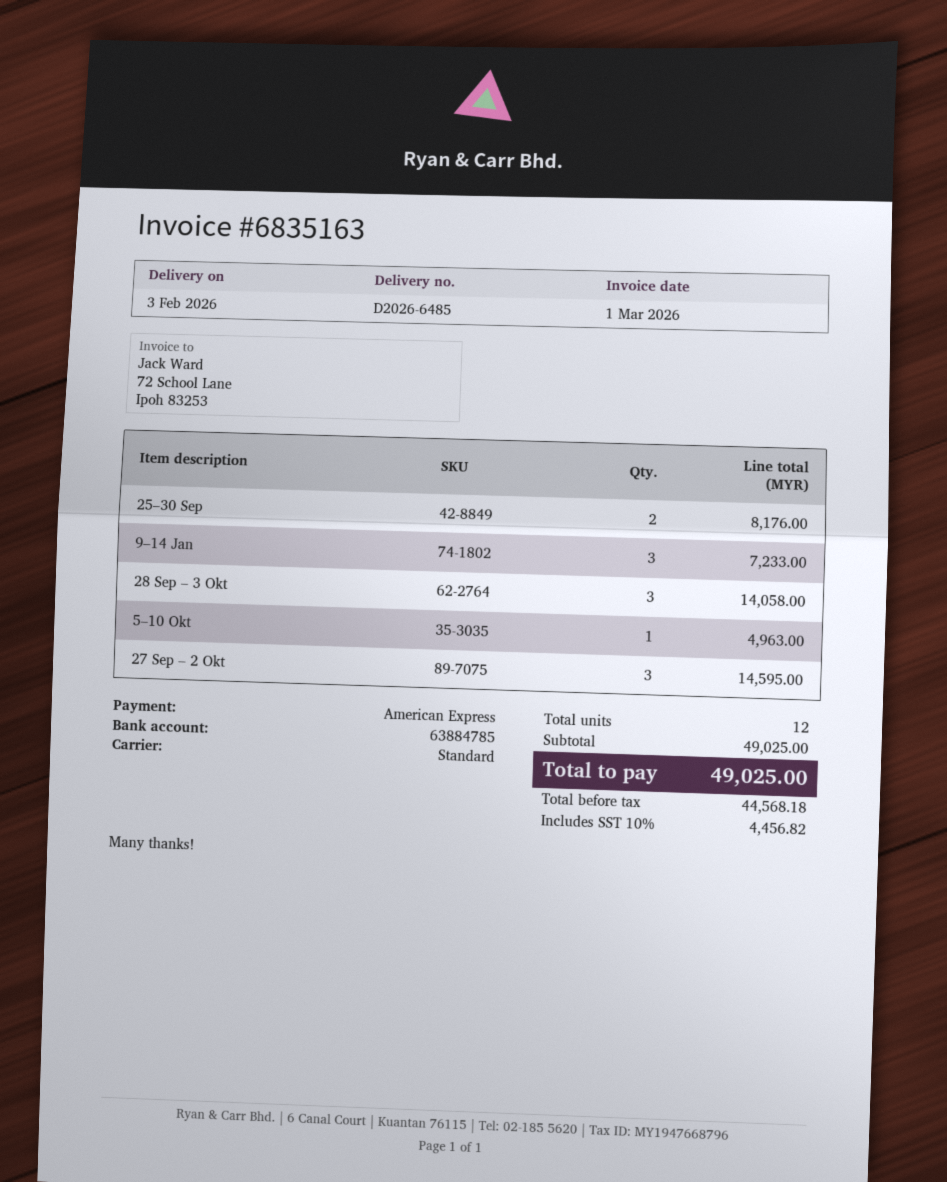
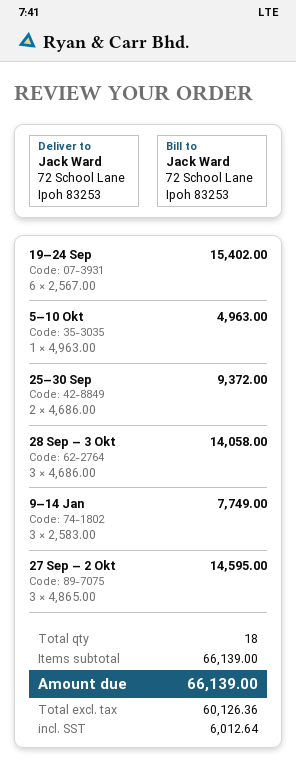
25–30 Sep: 2 for 8176.00 -> 2 for 9372.00
9–14 Jan: 3 for 7233.00 -> 3 for 7749.00
19–24 Sep: none -> 6 for 15402.00
total quantity: 12 -> 18
subtotal: 49025.00 -> 66139.00
net: 44568.18 -> 60126.36
tax: 4456.82 -> 6012.64
total: 49025.00 -> 66139.00

